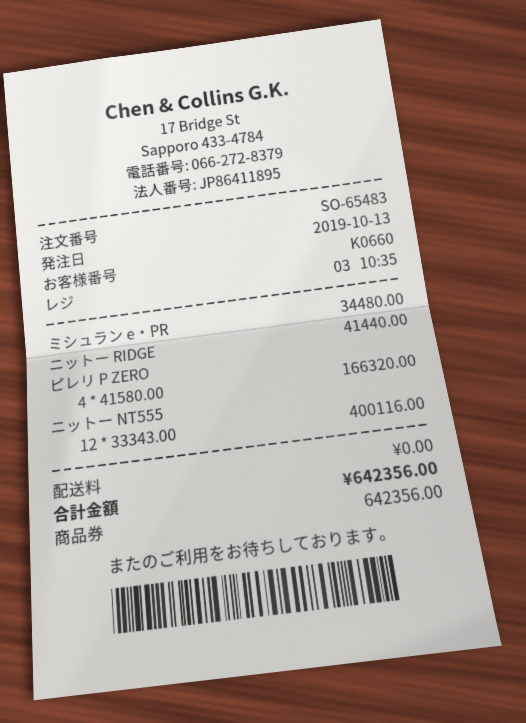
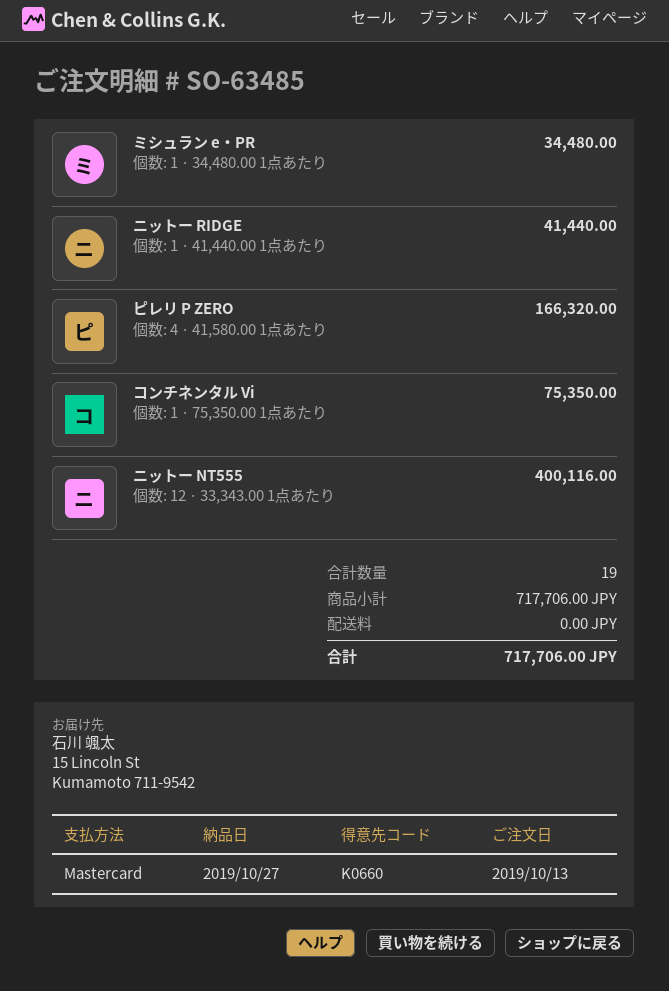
order number: SO-65483 -> SO-63485
payment method: gift card -> Mastercard
コンチネンタル Vi: none -> 1 x 75350.00 = 75350.00
total: 642356.00 -> 717706.00

